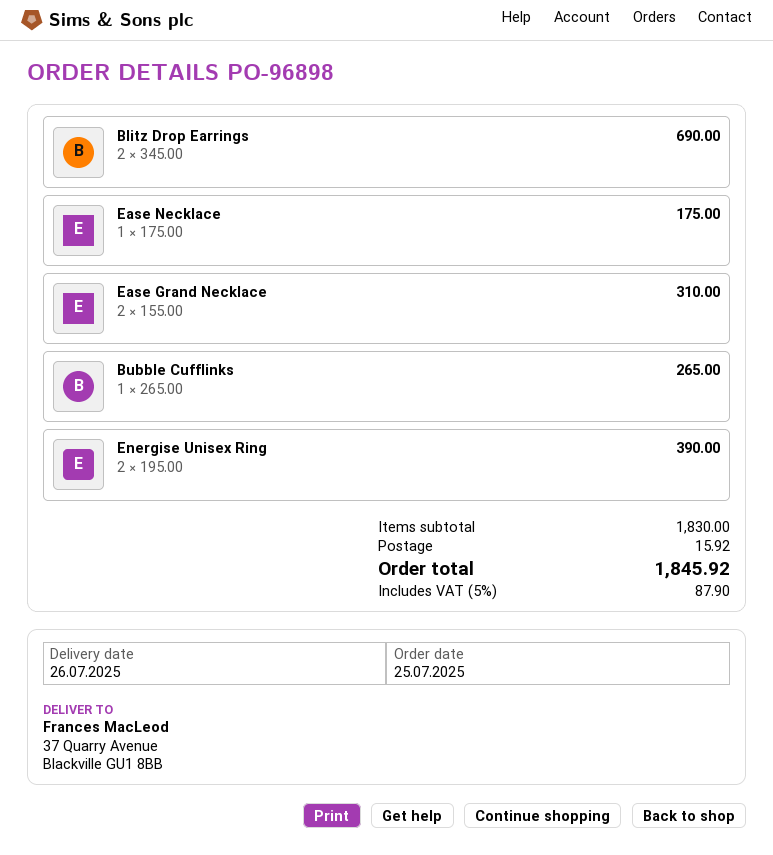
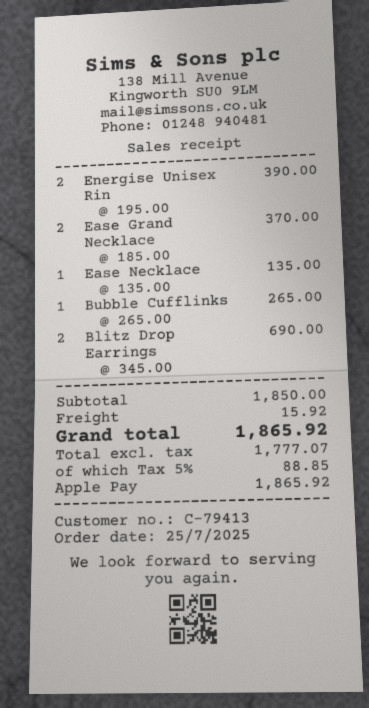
Ease Necklace: 1 x 175.00 = 175.00 -> 1 x 135.00 = 135.00
Ease Grand Necklace: 2 x 155.00 = 310.00 -> 2 x 185.00 = 370.00
subtotal: 1830.00 -> 1850.00
tax: 5% = 87.90 -> 5% = 88.85
total: 1845.92 -> 1865.92

